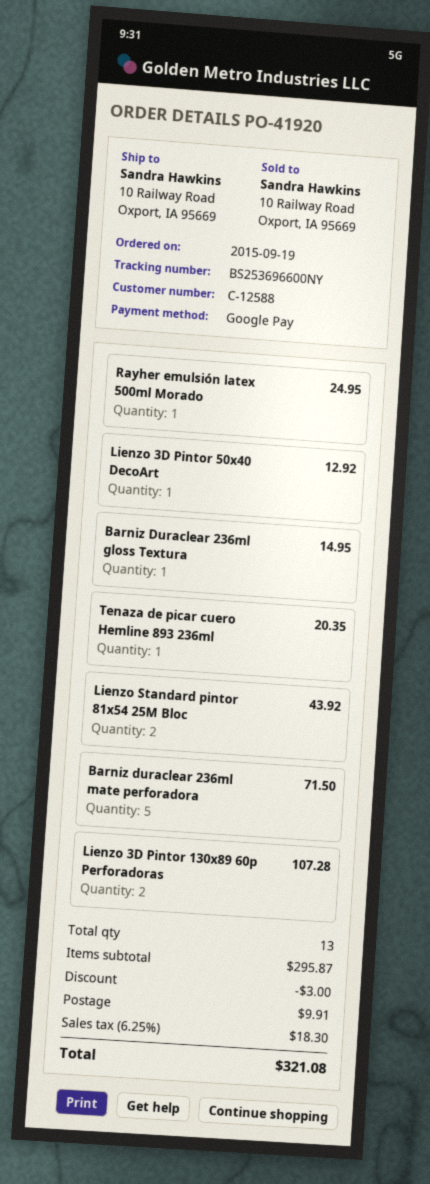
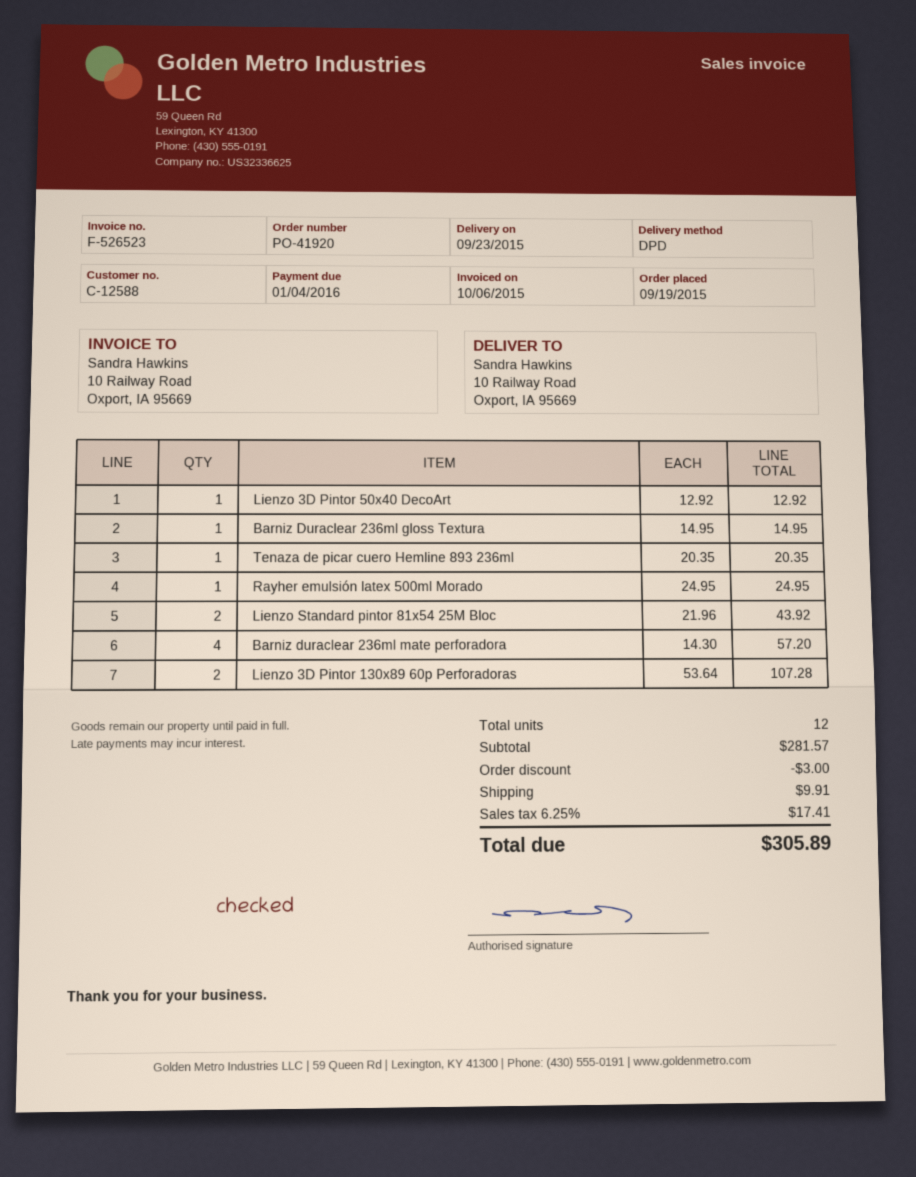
Barniz duraclear 236ml mate perforadora: 5 for 71.50 -> 4 for 57.20
total quantity: 13 -> 12
subtotal: 295.87 -> 281.57
tax: 6.25% = 18.30 -> 6.25% = 17.41
total: 321.08 -> 305.89

